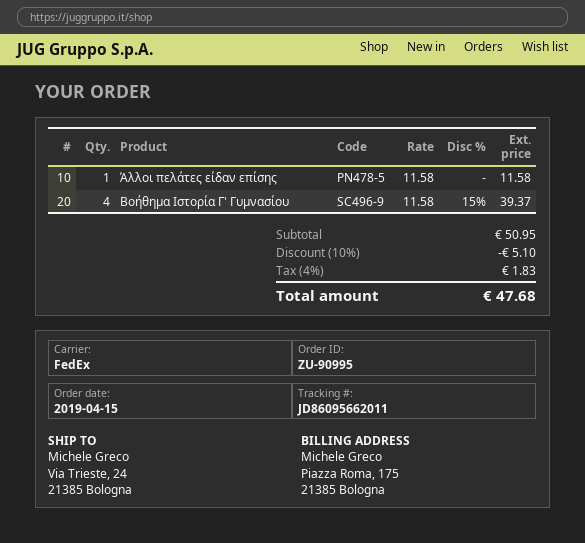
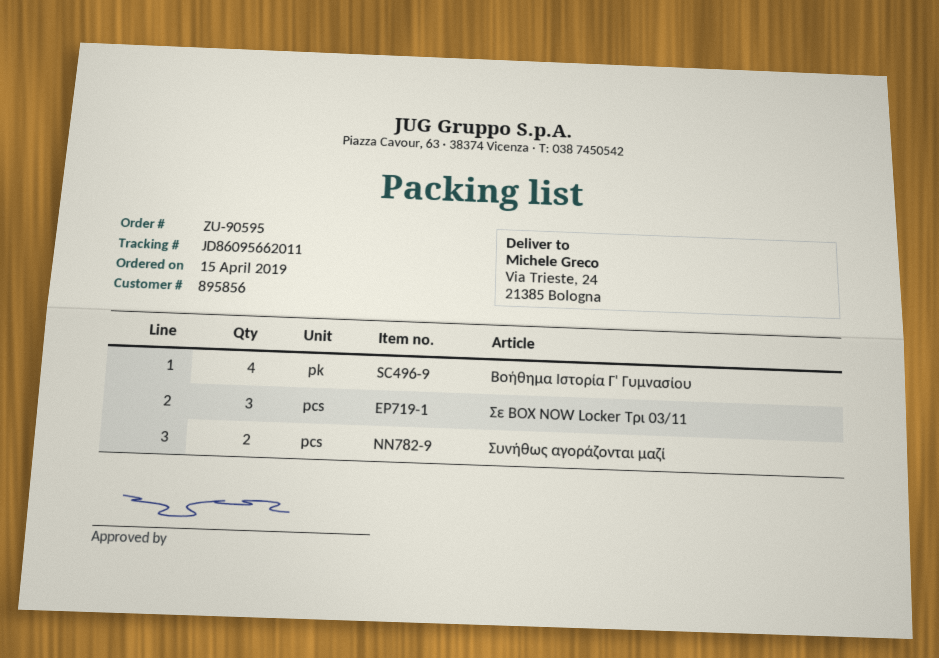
order number: ZU-90995 -> ZU-90595
Άλλοι πελάτες είδαν επίσης: 1 -> none
Σε BOX NOW Locker Τρι 03/11: none -> 3
Συνήθως αγοράζονται μαζί: none -> 2

